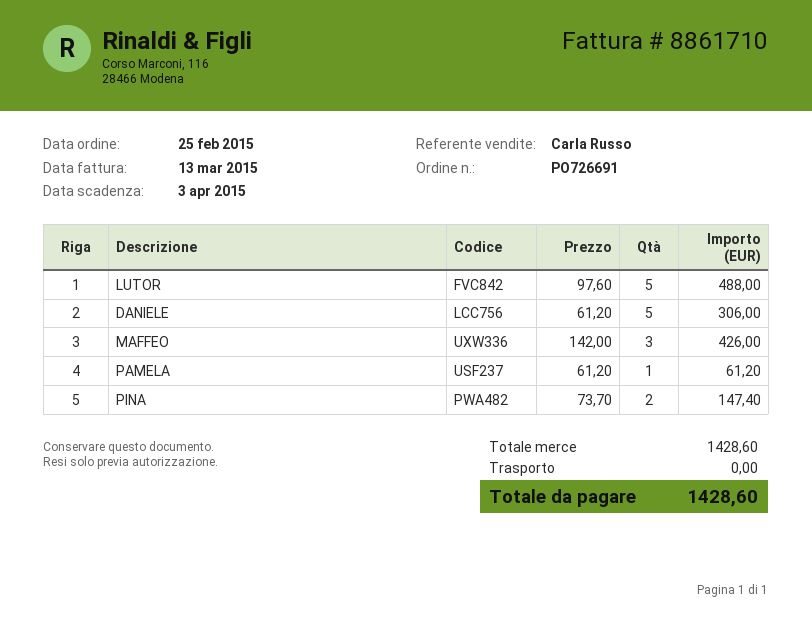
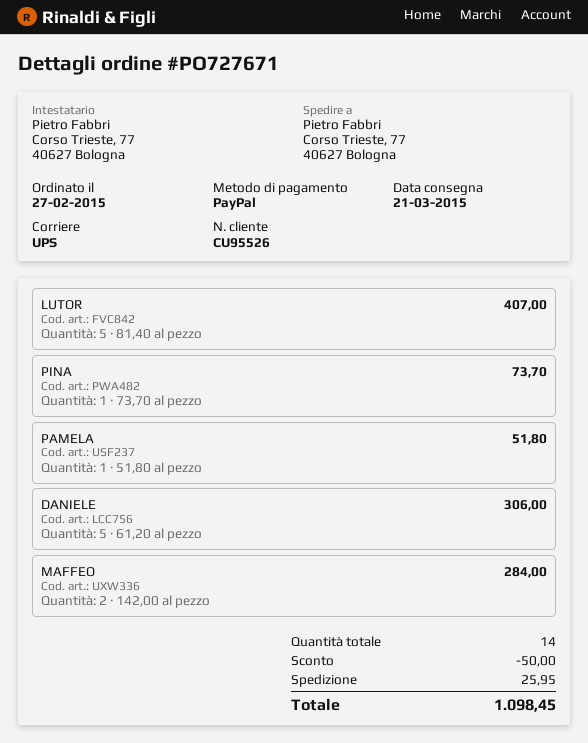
order number: PO726691 -> PO727671
order date: 2015-02-25 -> 2015-02-27
LUTOR: 5 x 97.60 = 488.00 -> 5 x 81.40 = 407.00
MAFFEO: 3 x 142.00 = 426.00 -> 2 x 142.00 = 284.00
PAMELA: 1 x 61.20 = 61.20 -> 1 x 51.80 = 51.80
PINA: 2 x 73.70 = 147.40 -> 1 x 73.70 = 73.70
discount: none -> 50.00
shipping: 0.00 -> 25.95
total: 1428.60 -> 1098.45

